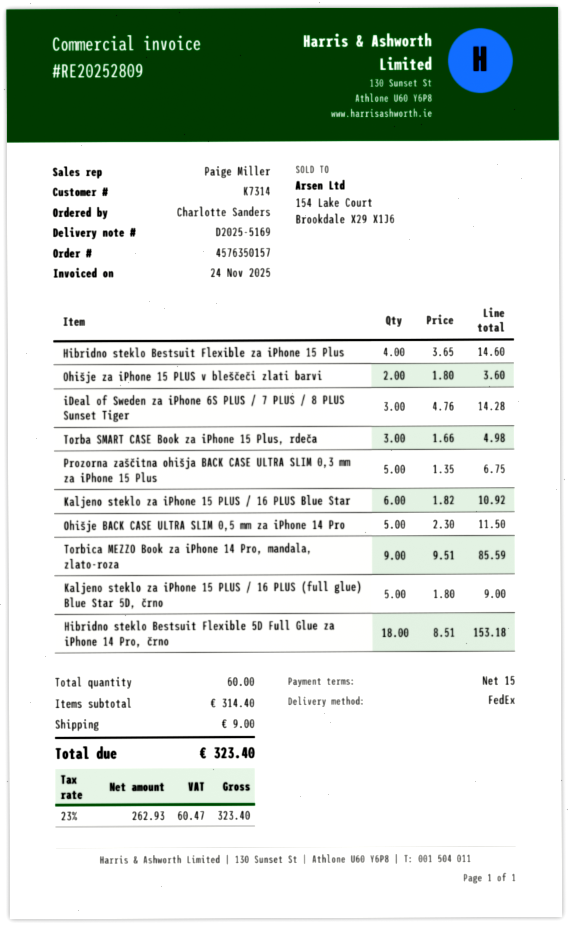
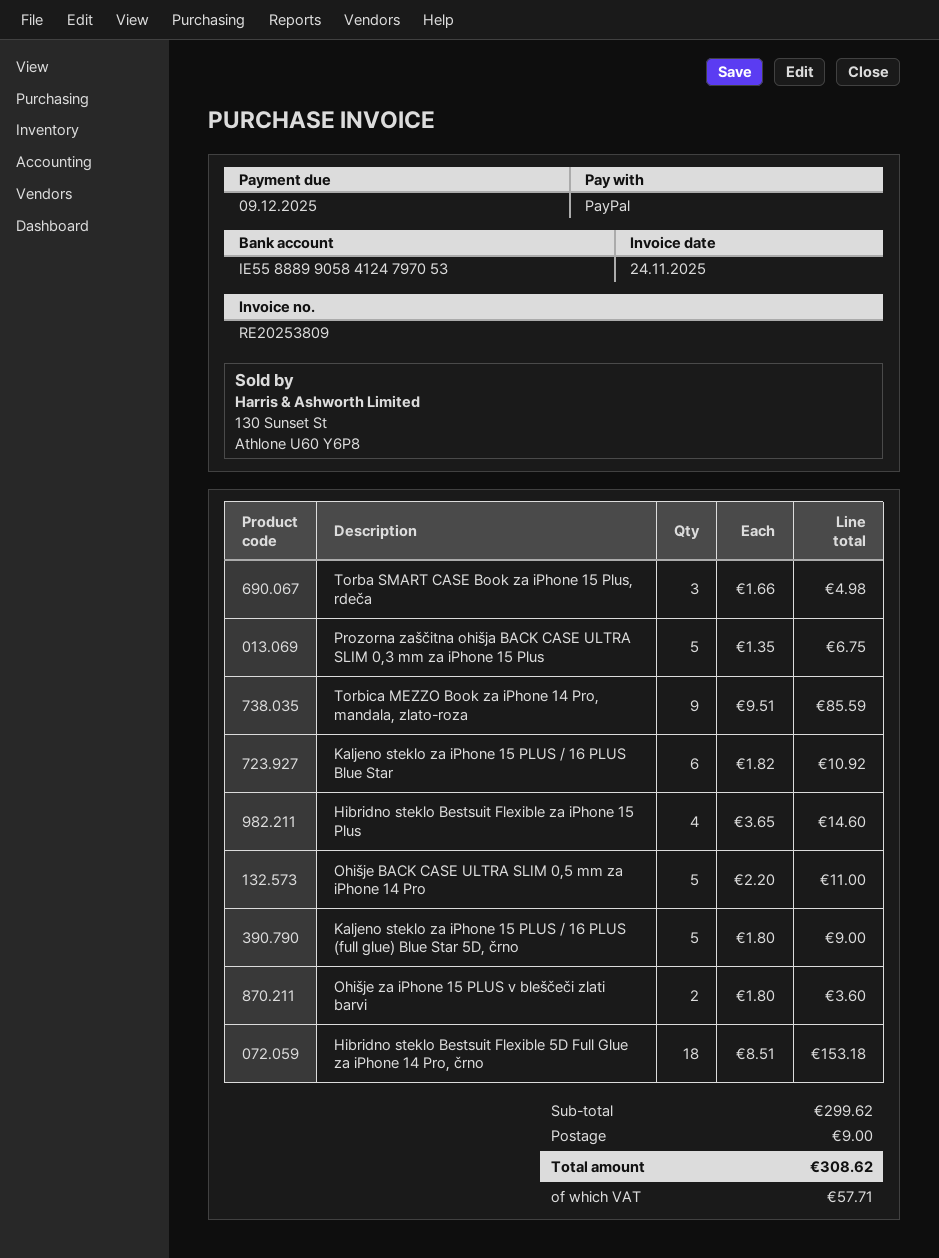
invoice number: RE20252809 -> RE20253809
iDeal of Sweden za iPhone 6S PLUS / 7 PLUS / 8 PLUS Sunset Tiger: 3 x 4.76 = 14.28 -> none
Ohišje BACK CASE ULTRA SLIM 0,5 mm za iPhone 14 Pro: 5 x 2.30 = 11.50 -> 5 x 2.20 = 11.00
subtotal: 314.40 -> 299.62
tax: 60.47 -> 57.71
total: 323.40 -> 308.62

